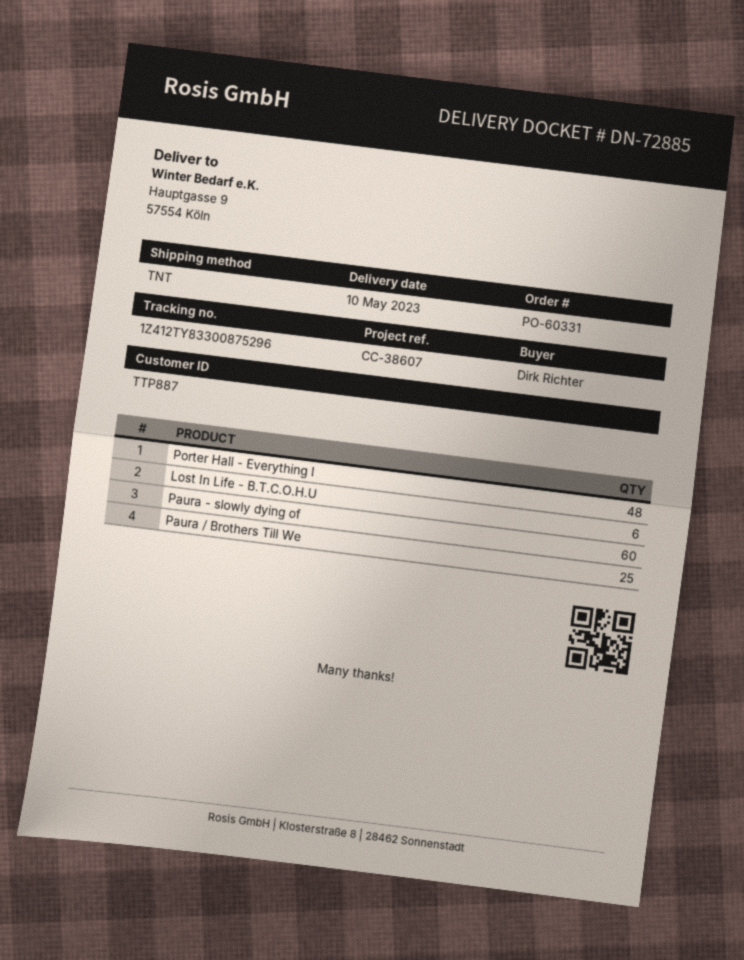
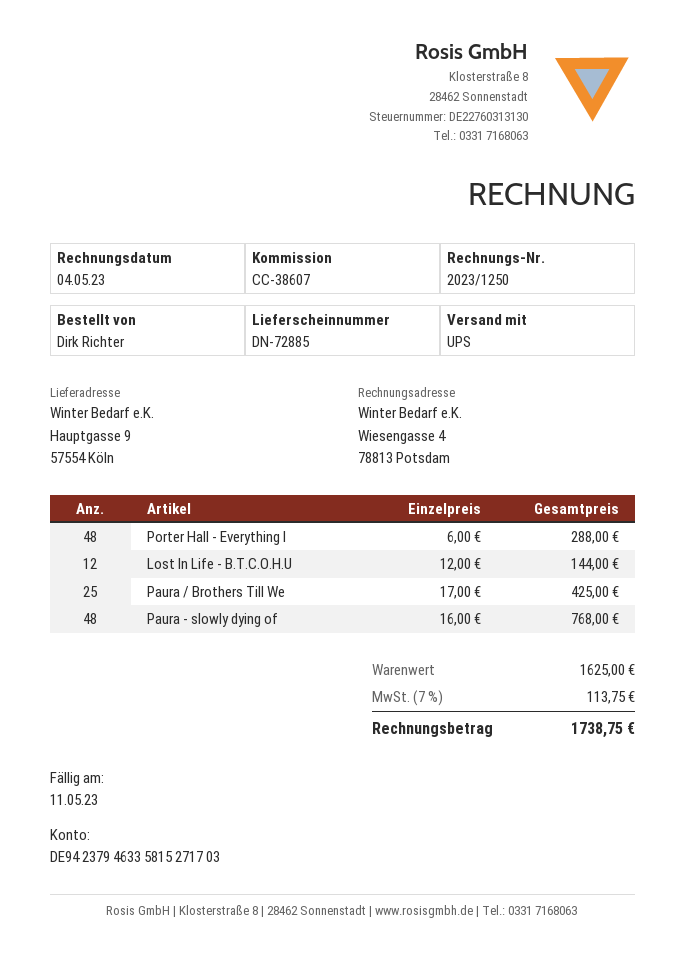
shipping method: TNT -> UPS
Lost In Life - B.T.C.O.H.U: 6 -> 12
Paura - slowly dying of: 60 -> 48

